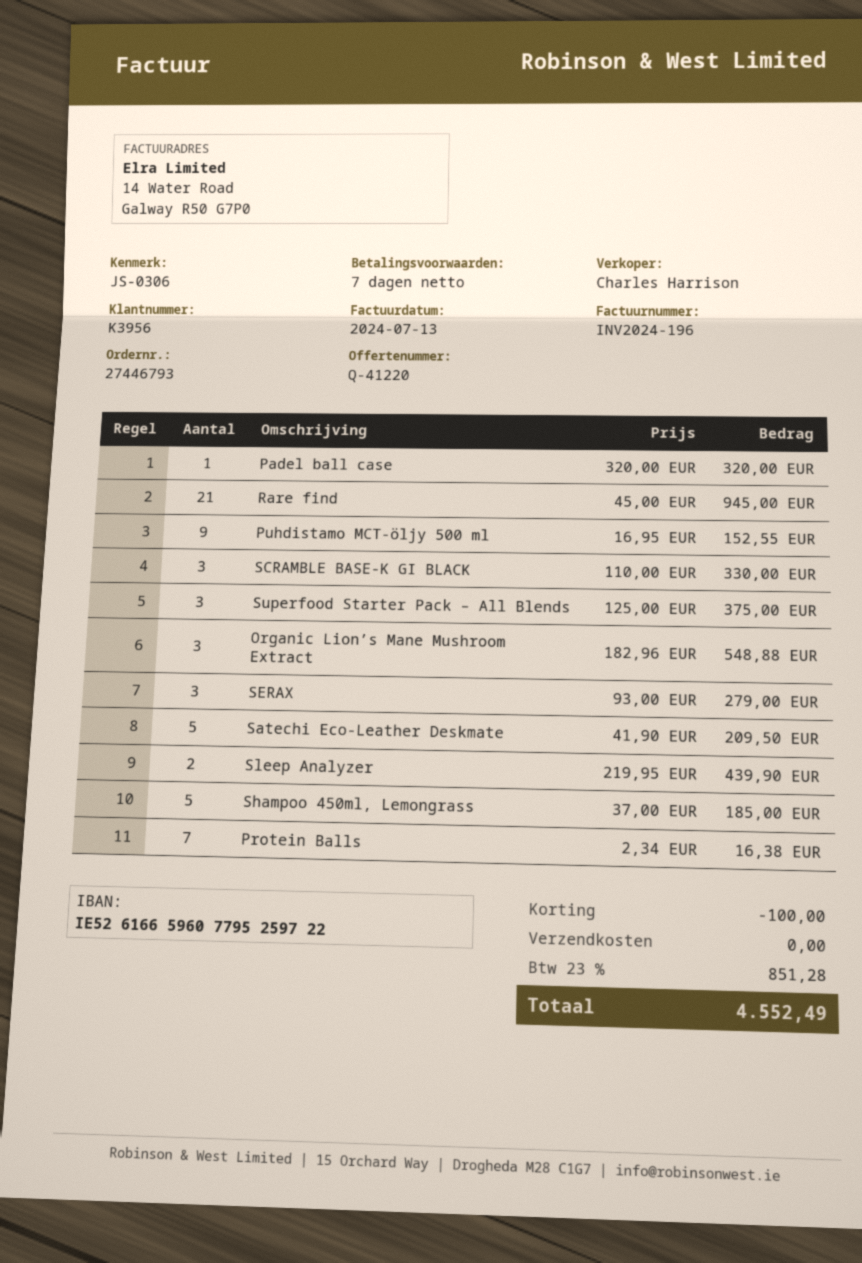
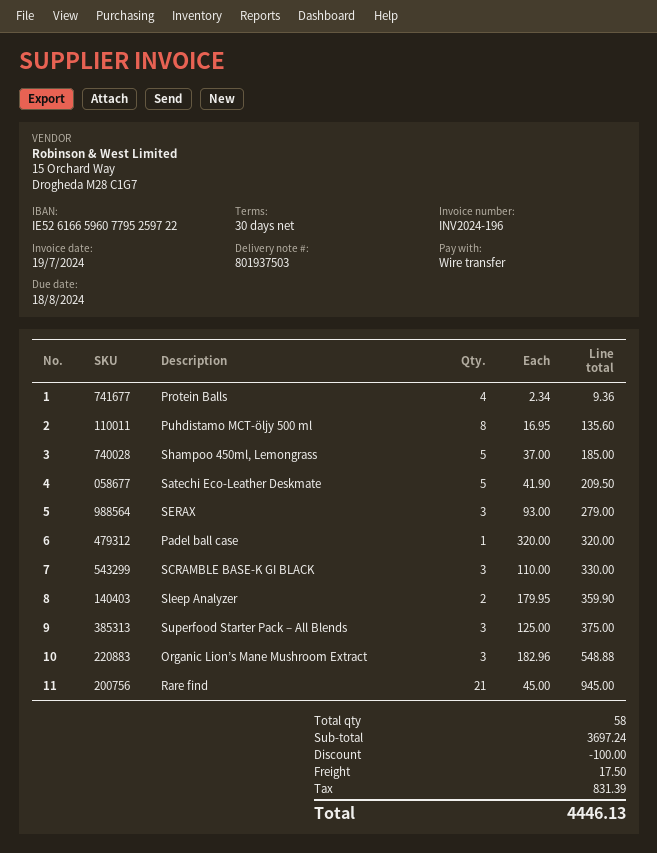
invoice date: 2024-07-13 -> 2024-07-19
payment terms: 7 days -> 30 days
Puhdistamo MCT-öljy 500 ml: 9 x 16.95 = 152.55 -> 8 x 16.95 = 135.60
Sleep Analyzer: 2 x 219.95 = 439.90 -> 2 x 179.95 = 359.90
Protein Balls: 7 x 2.34 = 16.38 -> 4 x 2.34 = 9.36
shipping: 0.00 -> 17.50
tax: 851.28 -> 831.39
total: 4552.49 -> 4446.13

